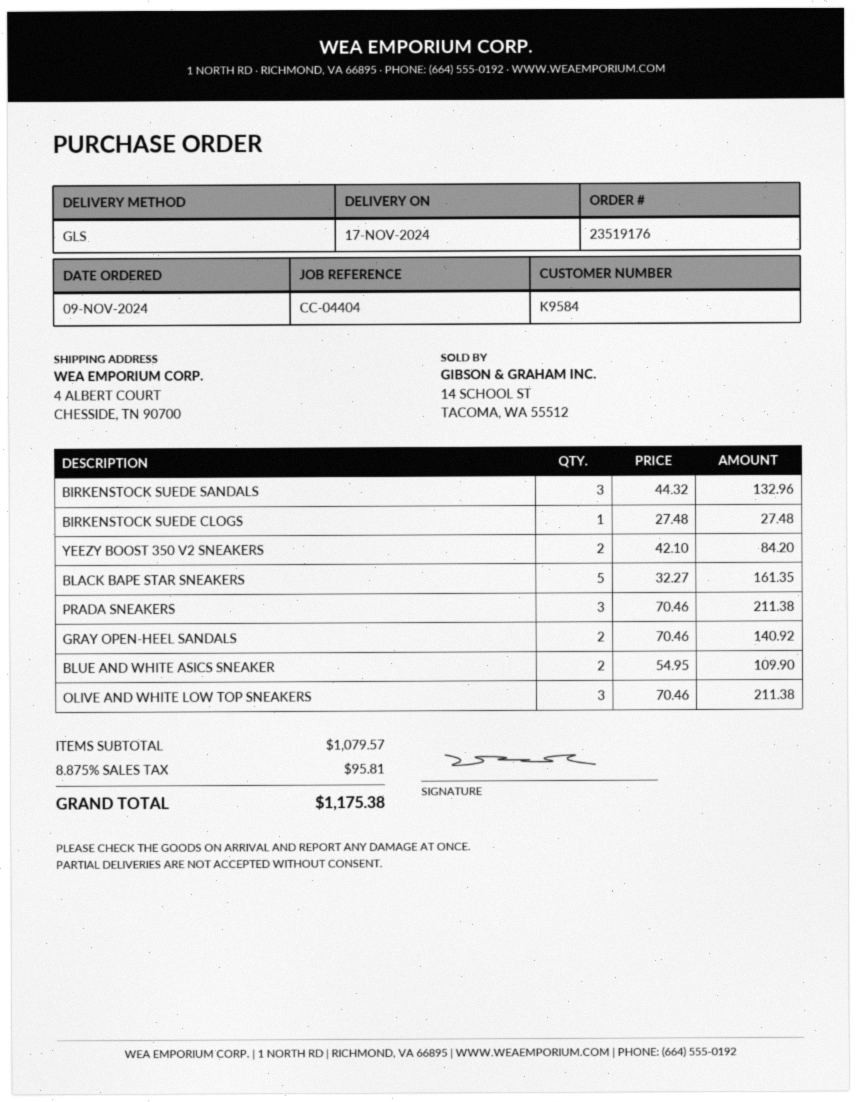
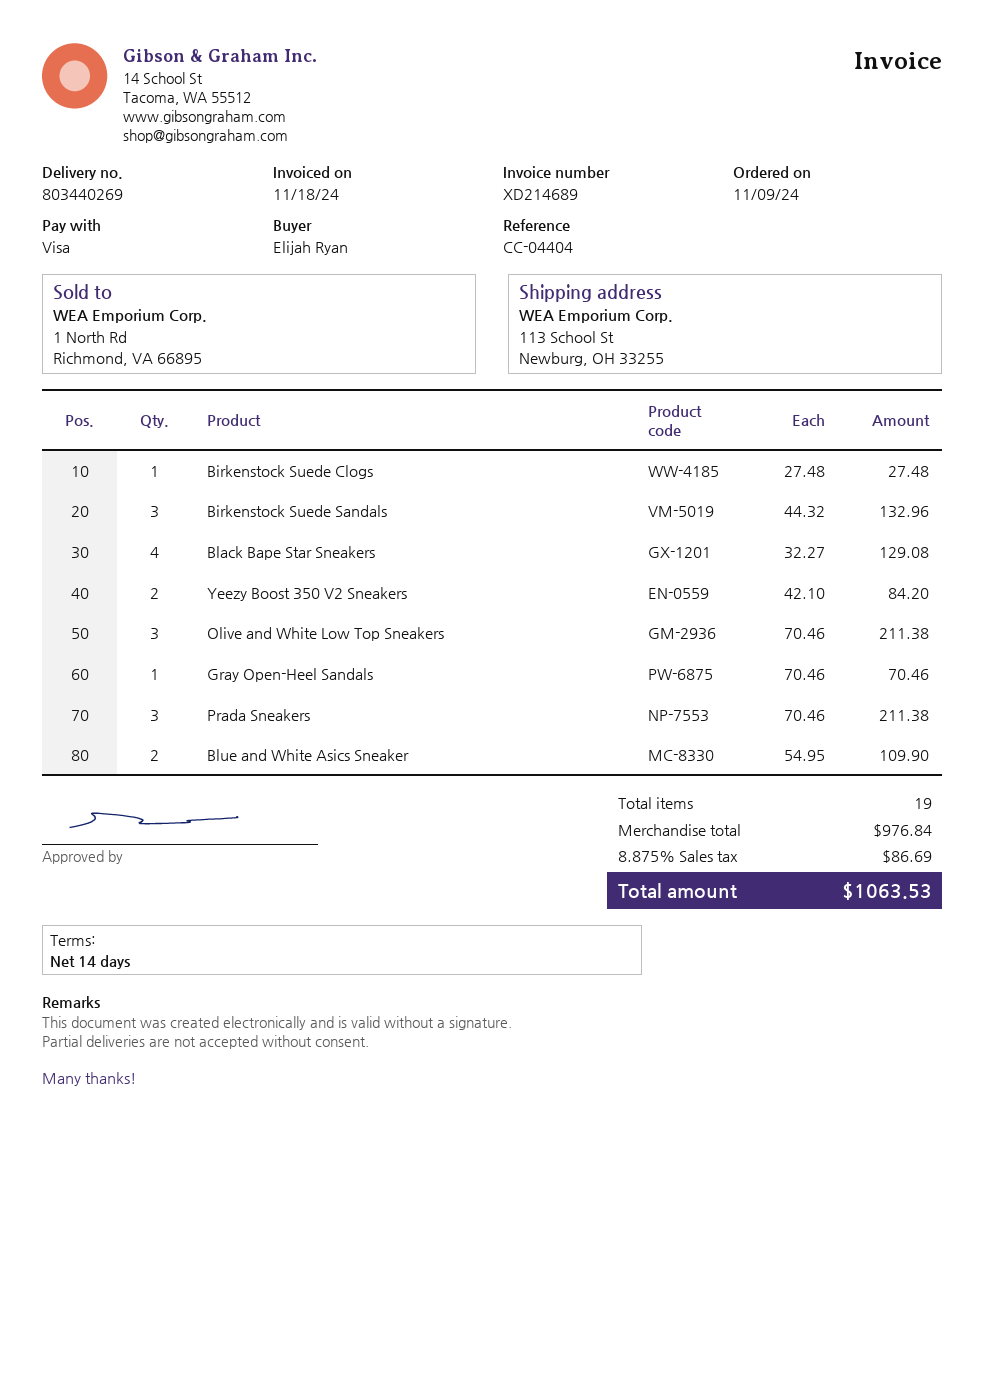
ship to: 4 ALBERT COURT, CHESSIDE, TN 90700 -> 113 School St, Newburg, OH 33255
BLACK BAPE STAR SNEAKERS: 5 x 32.27 = 161.35 -> 4 x 32.27 = 129.08
GRAY OPEN-HEEL SANDALS: 2 x 70.46 = 140.92 -> 1 x 70.46 = 70.46
subtotal: 1079.57 -> 976.84
tax: 8.875% = 95.81 -> 8.875% = 86.69
total: 1175.38 -> 1063.53

